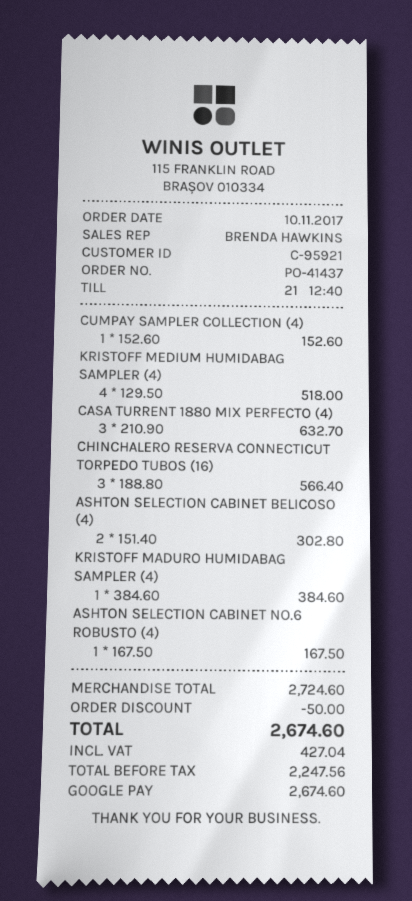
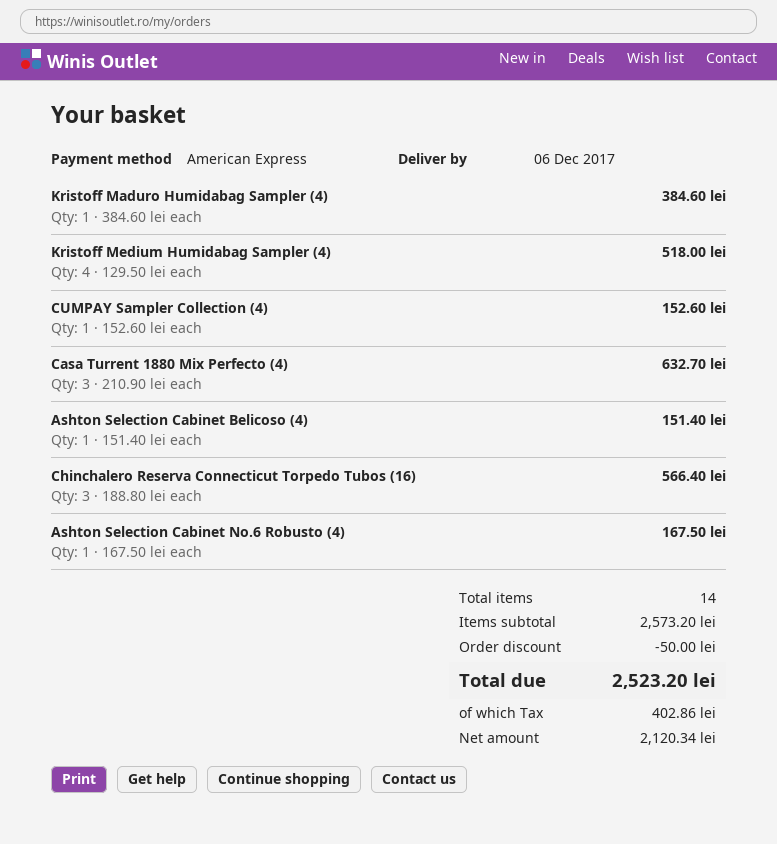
payment method: Google Pay -> American Express
ASHTON SELECTION CABINET BELICOSO (4): 2 x 151.40 = 302.80 -> 1 x 151.40 = 151.40
subtotal: 2724.60 -> 2573.20
net: 2247.56 -> 2120.34
tax: 427.04 -> 402.86
total: 2674.60 -> 2523.20

